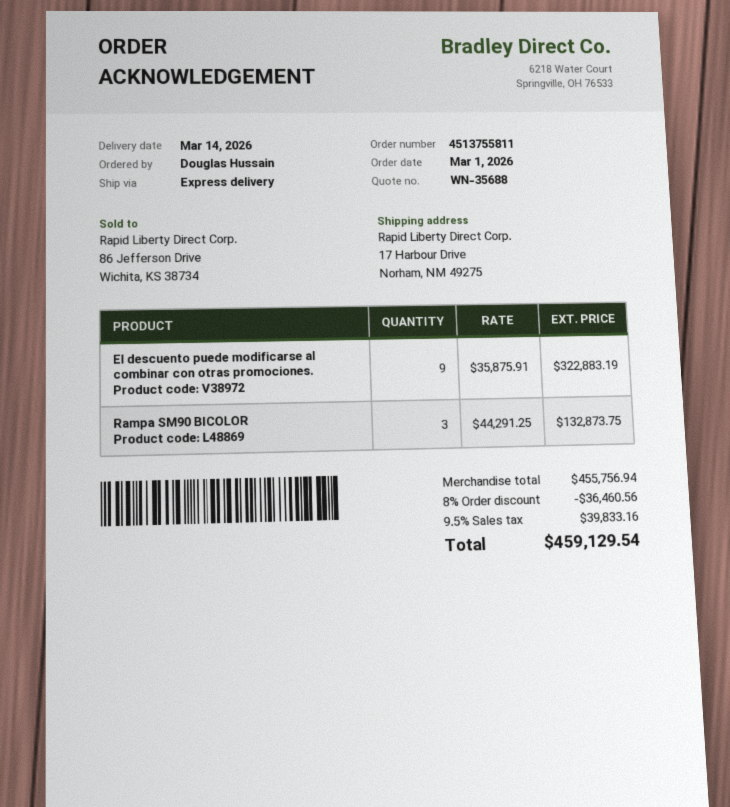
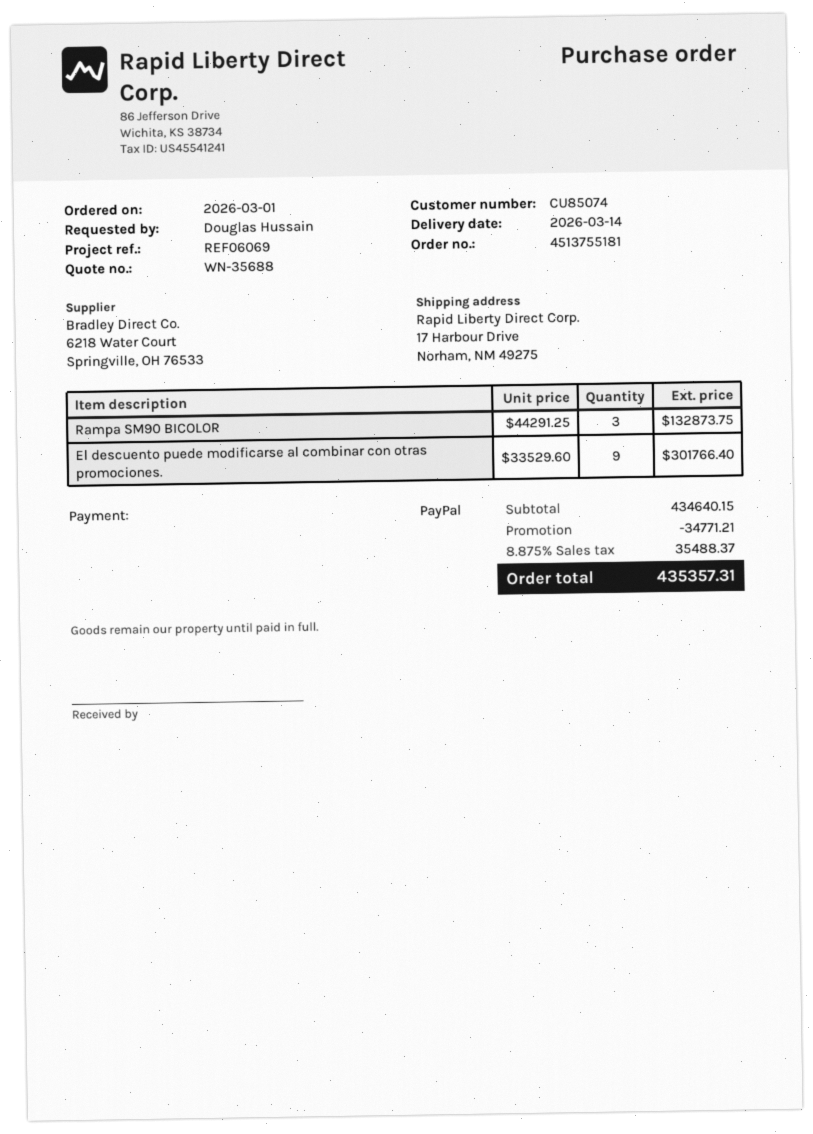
order number: 4513755811 -> 4513755181
El descuento puede modificarse al combinar con otras promociones.: 9 x 35875.91 = 322883.19 -> 9 x 33529.60 = 301766.40
subtotal: 455756.94 -> 434640.15
discount: 36460.56 -> 34771.21
tax: 9.5% = 39833.16 -> 8.875% = 35488.37
total: 459129.54 -> 435357.31

